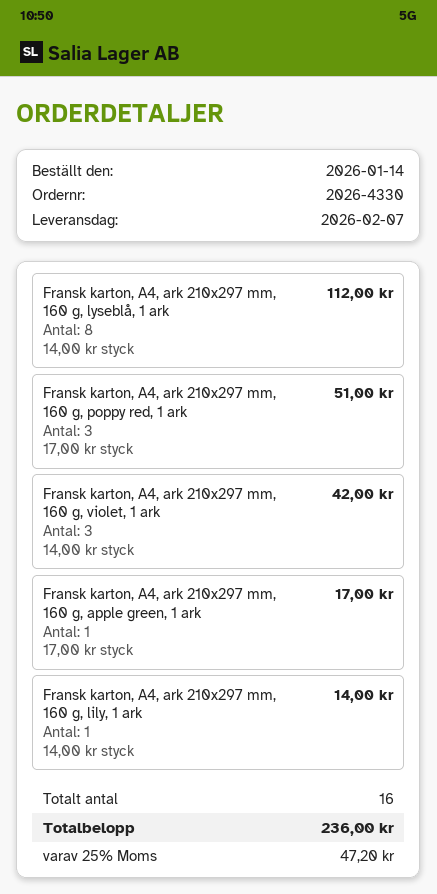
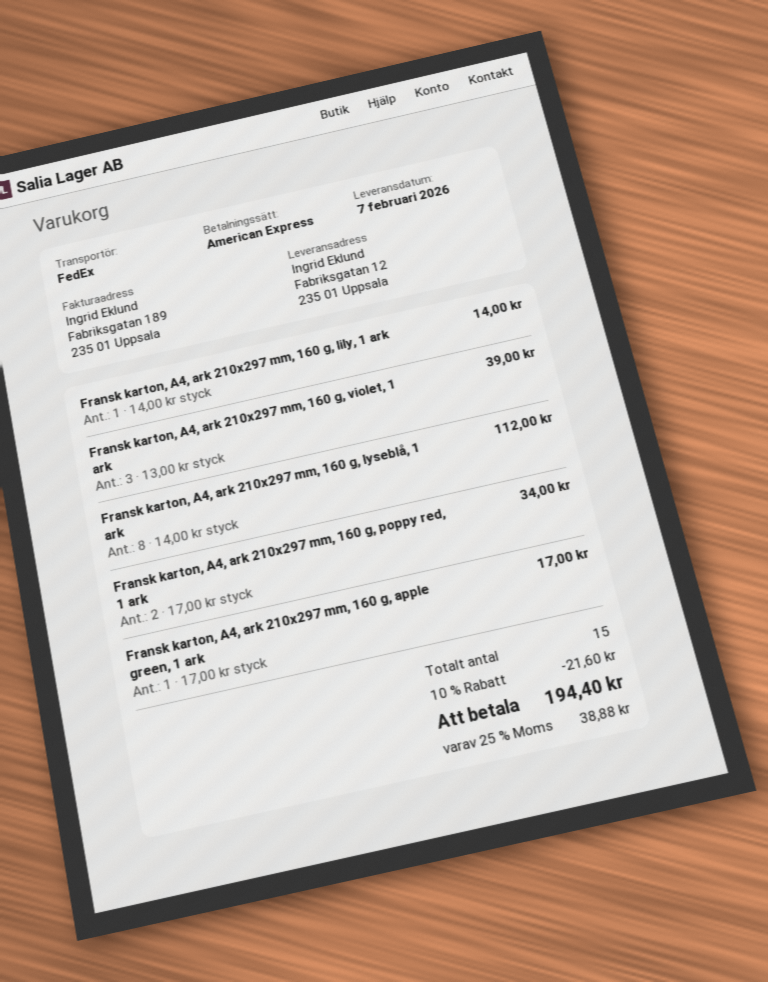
Fransk karton, A4, ark 210x297 mm, 160 g, poppy red, 1 ark: 3 x 17.00 = 51.00 -> 2 x 17.00 = 34.00
Fransk karton, A4, ark 210x297 mm, 160 g, violet, 1 ark: 3 x 14.00 = 42.00 -> 3 x 13.00 = 39.00
total quantity: 16 -> 15
discount: none -> 10% = 21.60
tax: 25% = 47.20 -> 25% = 38.88
total: 236.00 -> 194.40

